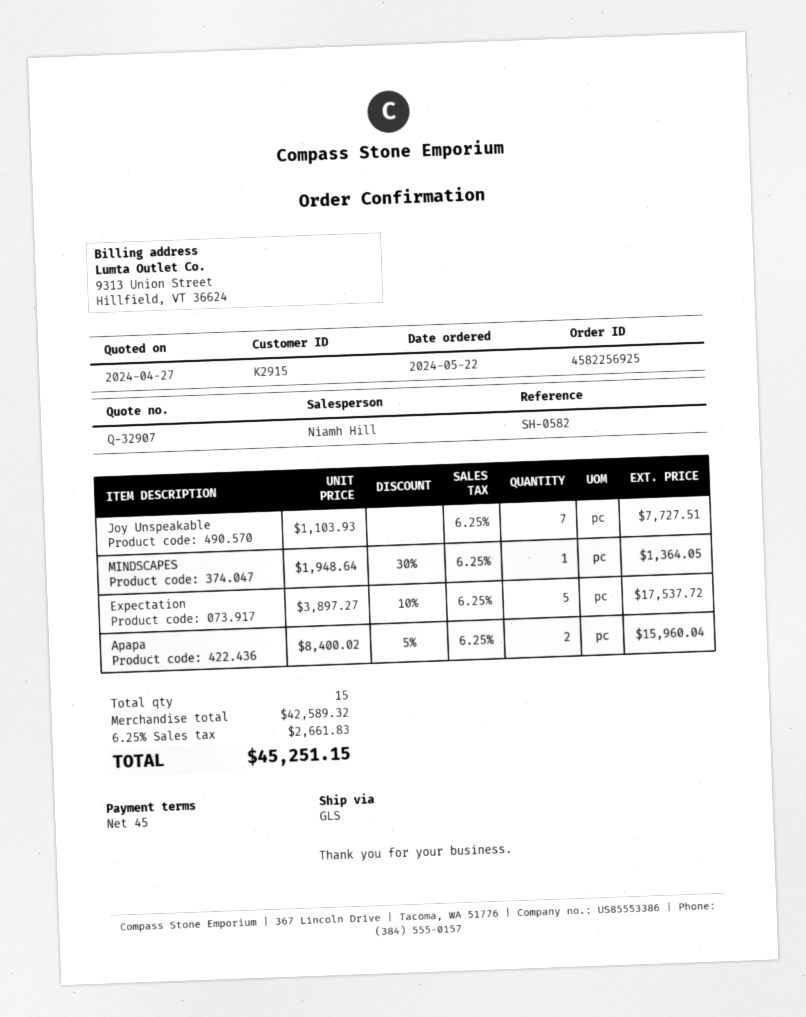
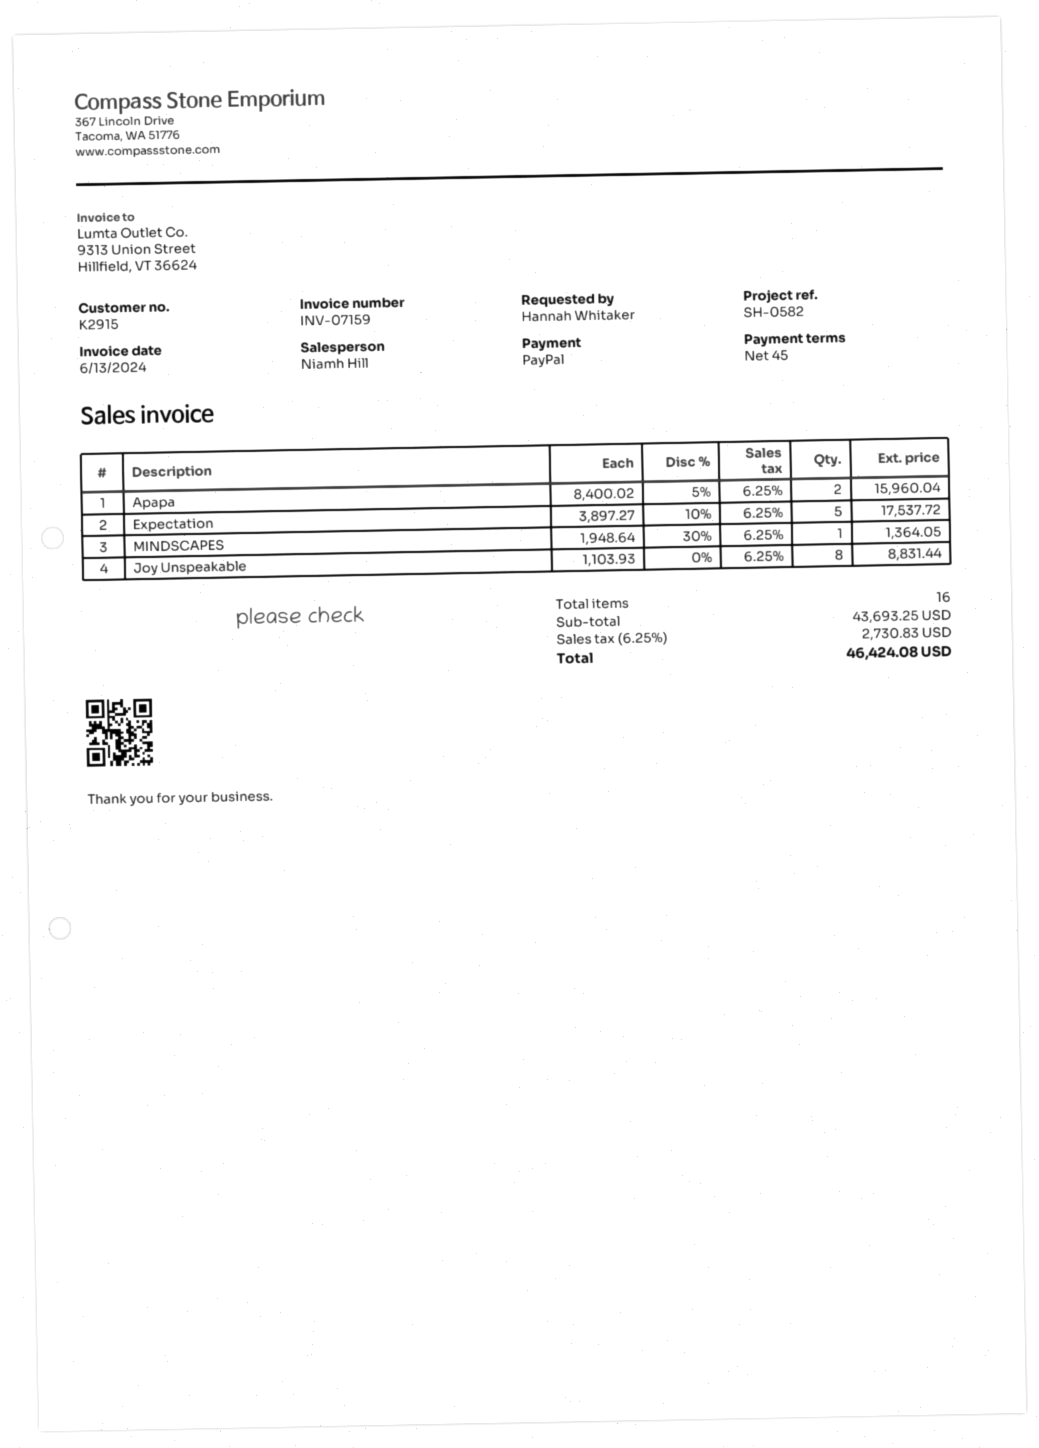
Joy Unspeakable: 7 x 1103.93 = 7727.51 -> 8 x 1103.93 = 8831.44
total quantity: 15 -> 16
subtotal: 42589.32 -> 43693.25
tax: 6.25% = 2661.83 -> 6.25% = 2730.83
total: 45251.15 -> 46424.08

